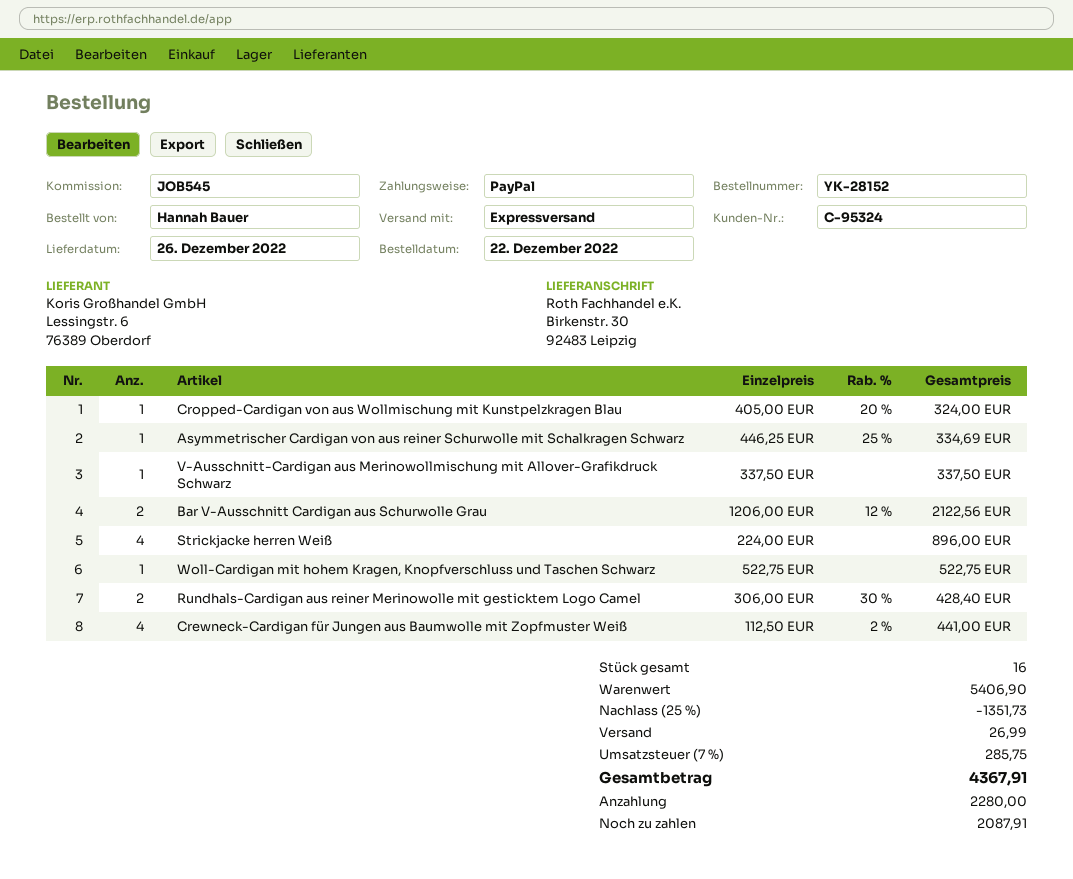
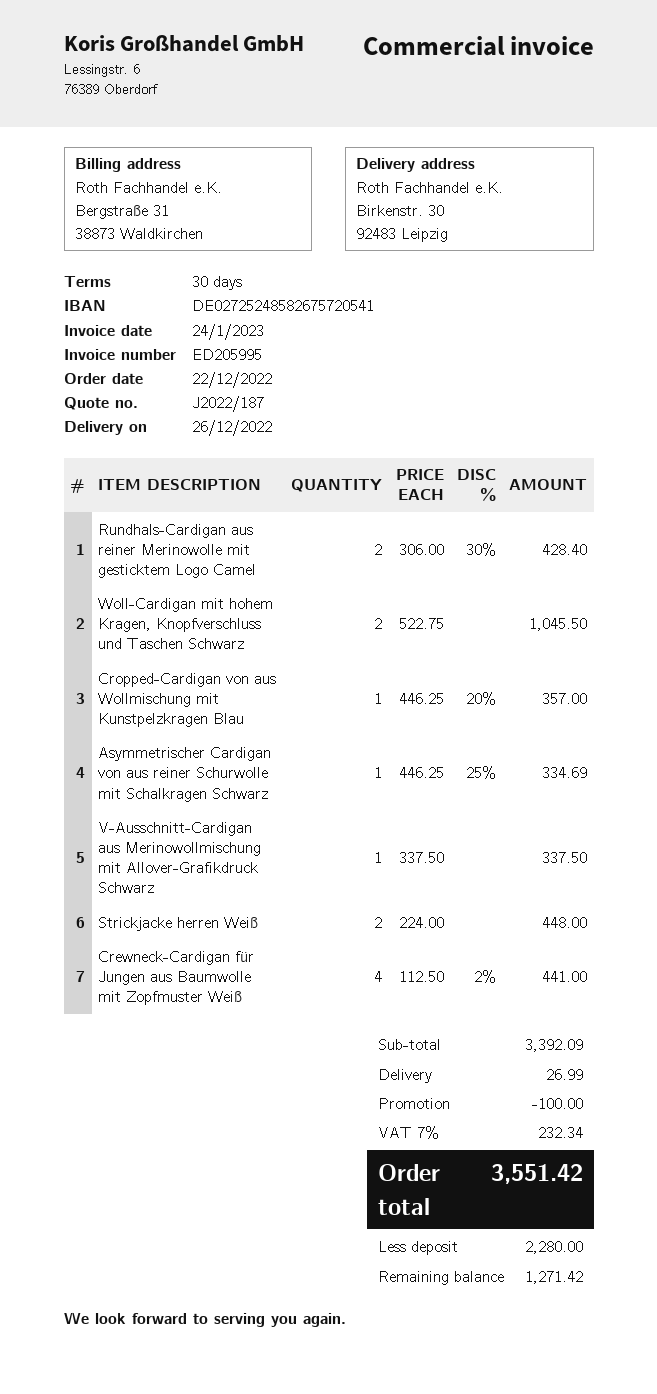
Cropped-Cardigan von aus Wollmischung mit Kunstpelzkragen Blau: 1 x 405.00 - 20% = 324.00 -> 1 x 446.25 - 20% = 357.00
Bar V-Ausschnitt Cardigan aus Schurwolle Grau: 2 x 1206.00 - 12% = 2122.56 -> none
Strickjacke herren Weiß: 4 x 224.00 = 896.00 -> 2 x 224.00 = 448.00
Woll-Cardigan mit hohem Kragen, Knopfverschluss und Taschen Schwarz: 1 x 522.75 = 522.75 -> 2 x 522.75 = 1045.50
subtotal: 5406.90 -> 3392.09
discount: 1351.73 -> 100.00
tax: 7% = 285.75 -> 7% = 232.34
total: 4367.91 -> 3551.42
balance: 2087.91 -> 1271.42

